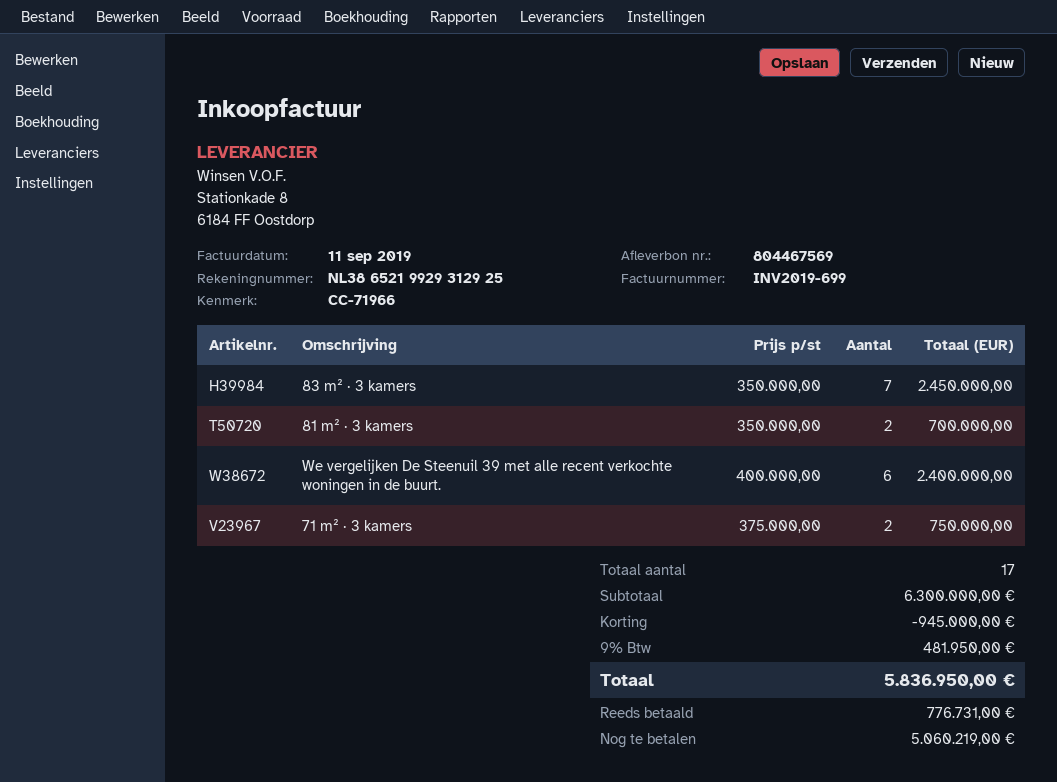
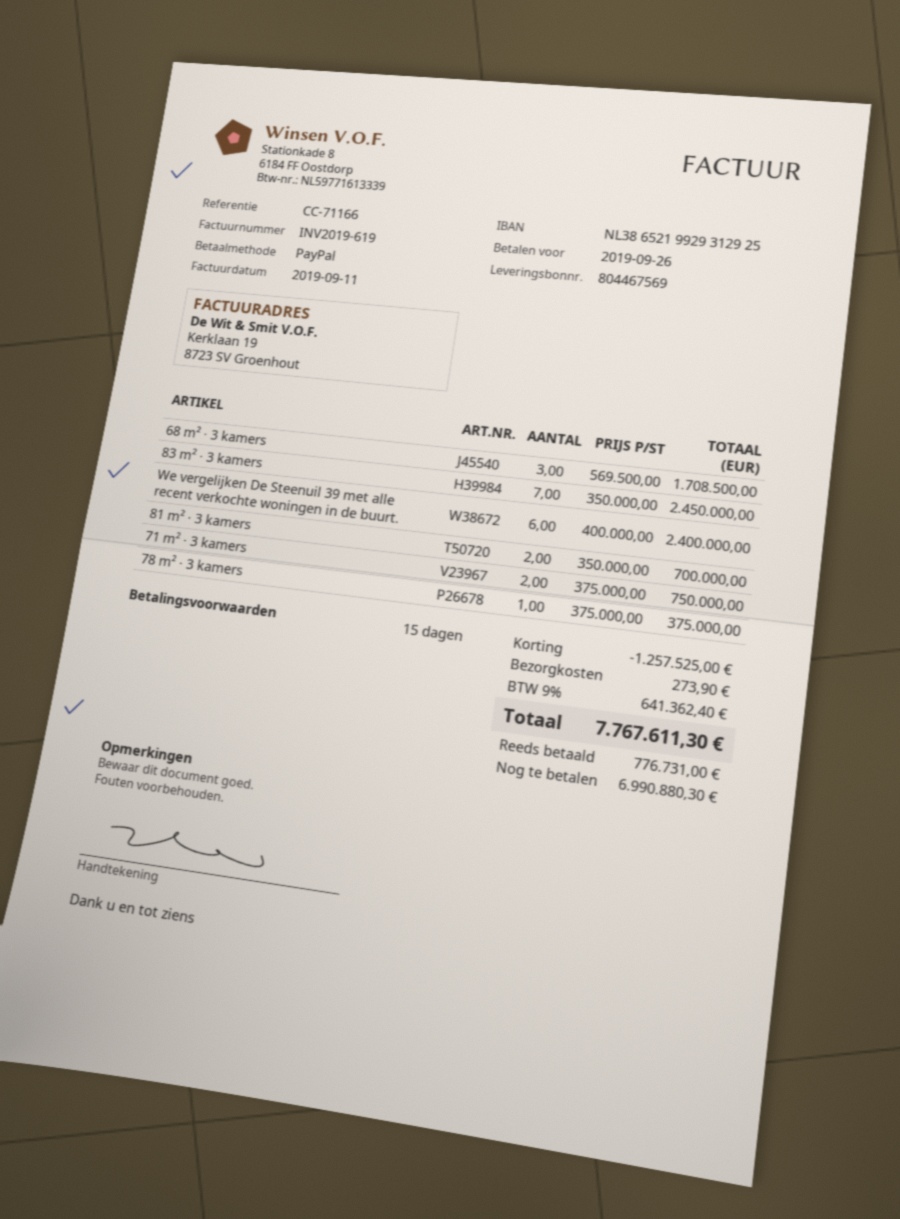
invoice number: INV2019-699 -> INV2019-619
reference: CC-71966 -> CC-71166
68 m² · 3 kamers: none -> 3 x 569500.00 = 1708500.00
78 m² · 3 kamers: none -> 1 x 375000.00 = 375000.00
discount: 945000.00 -> 1257525.00
shipping: none -> 273.90
tax: 9% = 481950.00 -> 9% = 641362.40
total: 5836950.00 -> 7767611.30
balance: 5060219.00 -> 6990880.30

